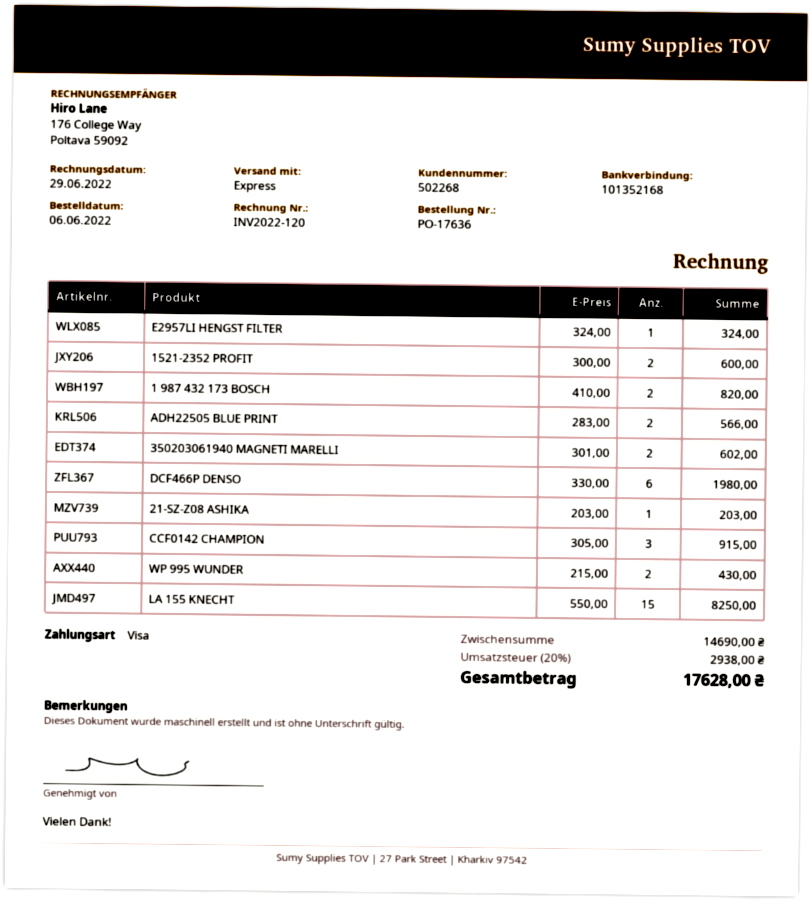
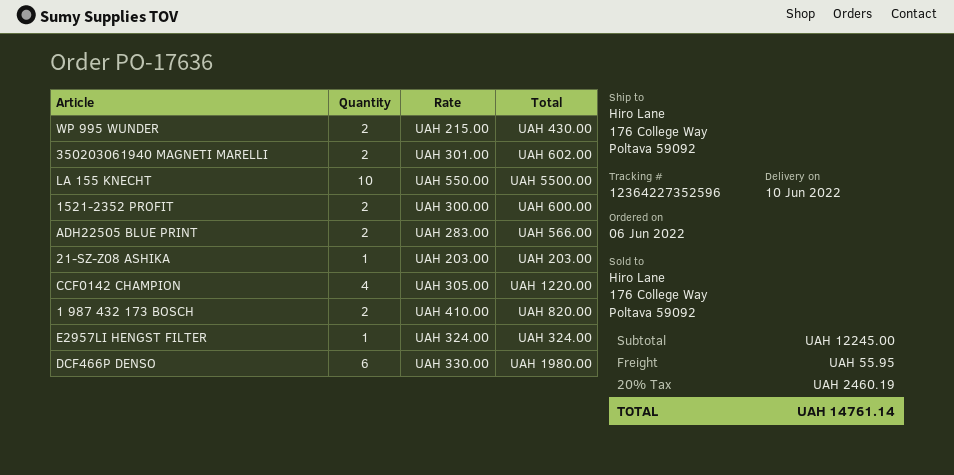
CCF0142 CHAMPION: 3 x 305.00 = 915.00 -> 4 x 305.00 = 1220.00
LA 155 KNECHT: 15 x 550.00 = 8250.00 -> 10 x 550.00 = 5500.00
subtotal: 14690.00 -> 12245.00
shipping: none -> 55.95
tax: 20% = 2938.00 -> 20% = 2460.19
total: 17628.00 -> 14761.14

